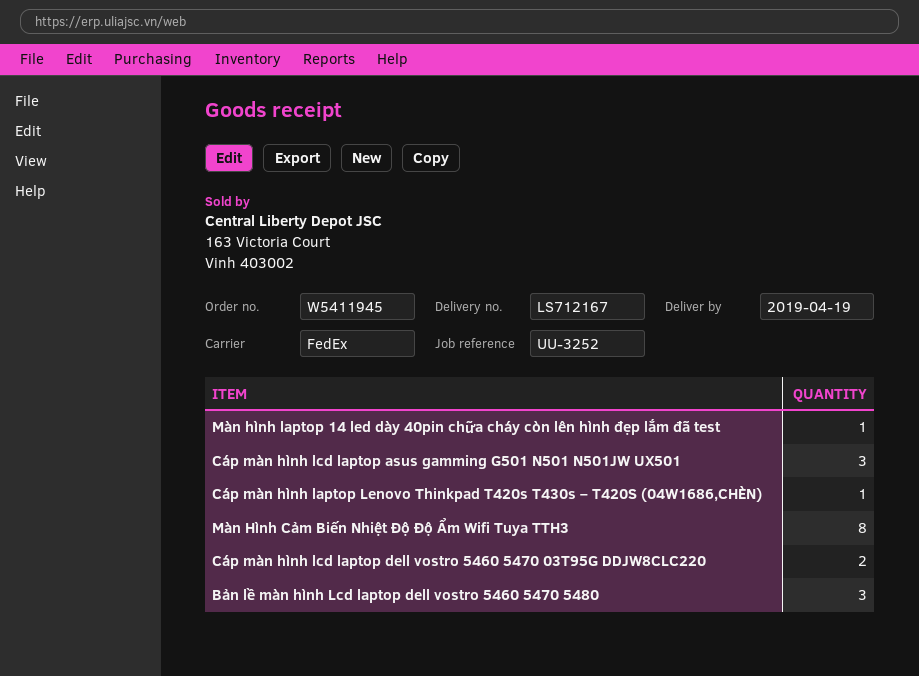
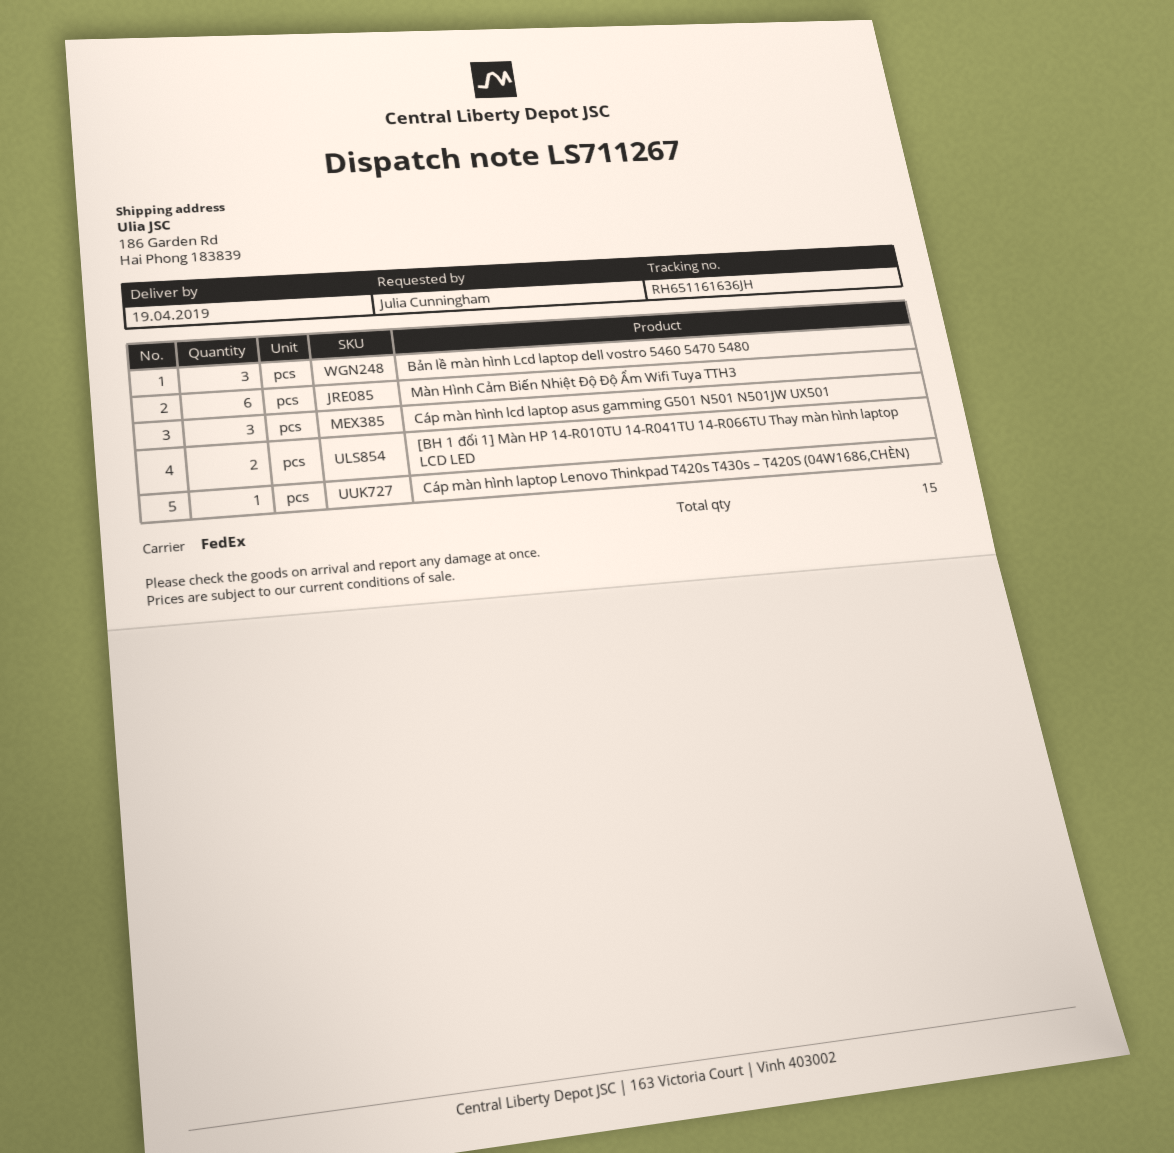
delivery note number: LS712167 -> LS711267
Màn hình laptop 14 led dày 40pin chữa cháy còn lên hình đẹp lắm đã test: 1 -> none
Màn Hình Cảm Biến Nhiệt Độ Độ Ẩm Wifi Tuya TTH3: 8 -> 6
Cáp màn hình lcd laptop dell vostro 5460 5470 03T95G DDJW8CLC220: 2 -> none
[BH 1 đổi 1] Màn HP 14-R010TU 14-R041TU 14-R066TU Thay màn hình laptop LCD LED: none -> 2

